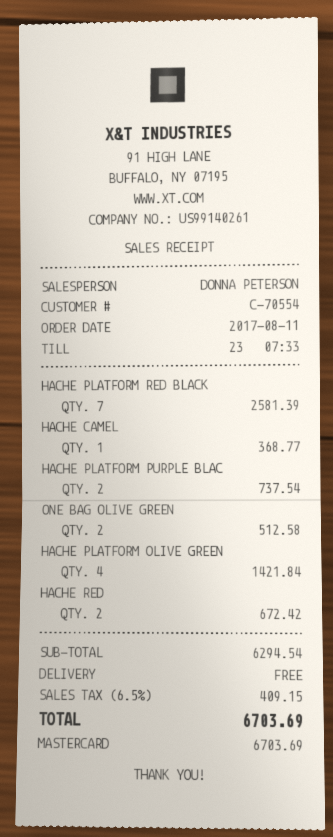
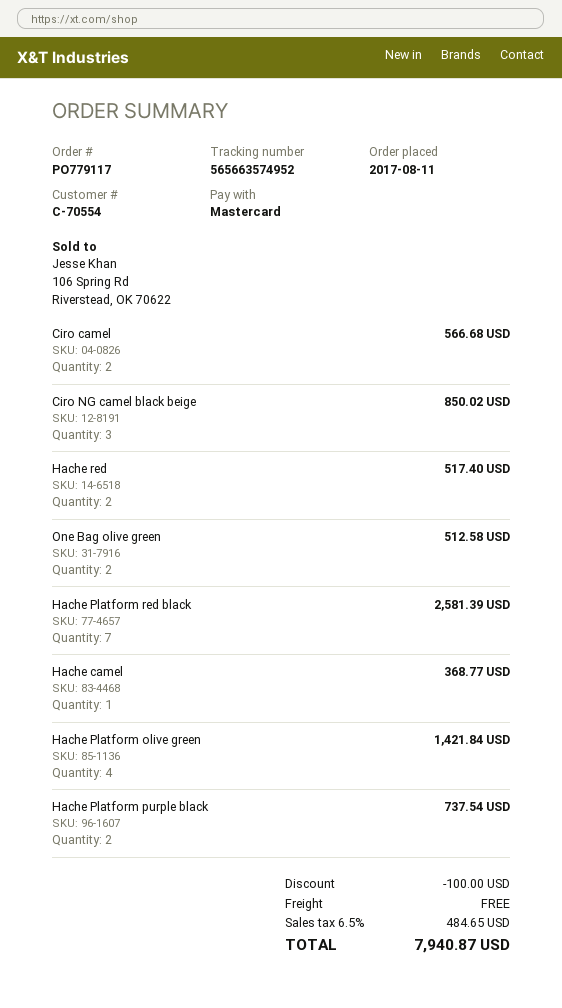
HACHE RED: 2 for 672.42 -> 2 for 517.40
Ciro camel: none -> 2 for 566.68
Ciro NG camel black beige: none -> 3 for 850.02
discount: none -> 100.00
tax: 6.5% = 409.15 -> 6.5% = 484.65
total: 6703.69 -> 7940.87

